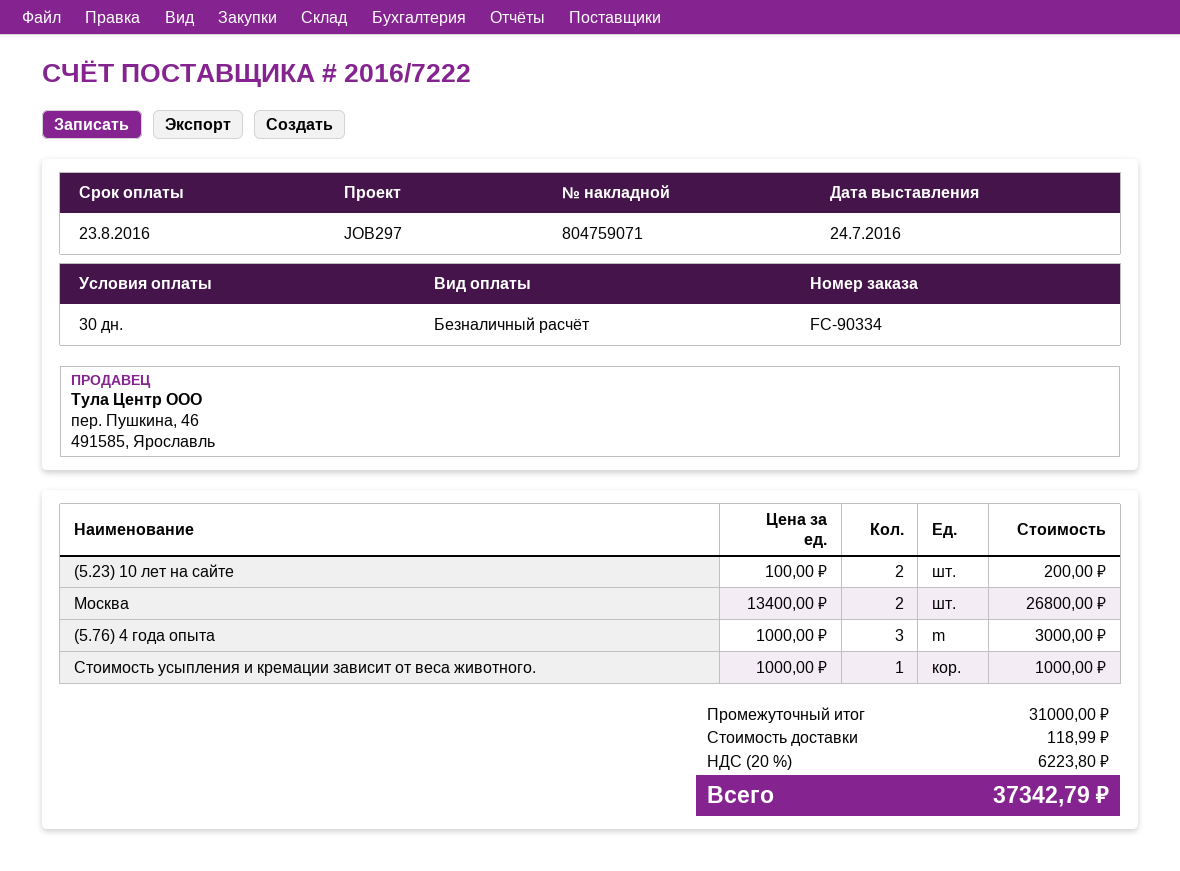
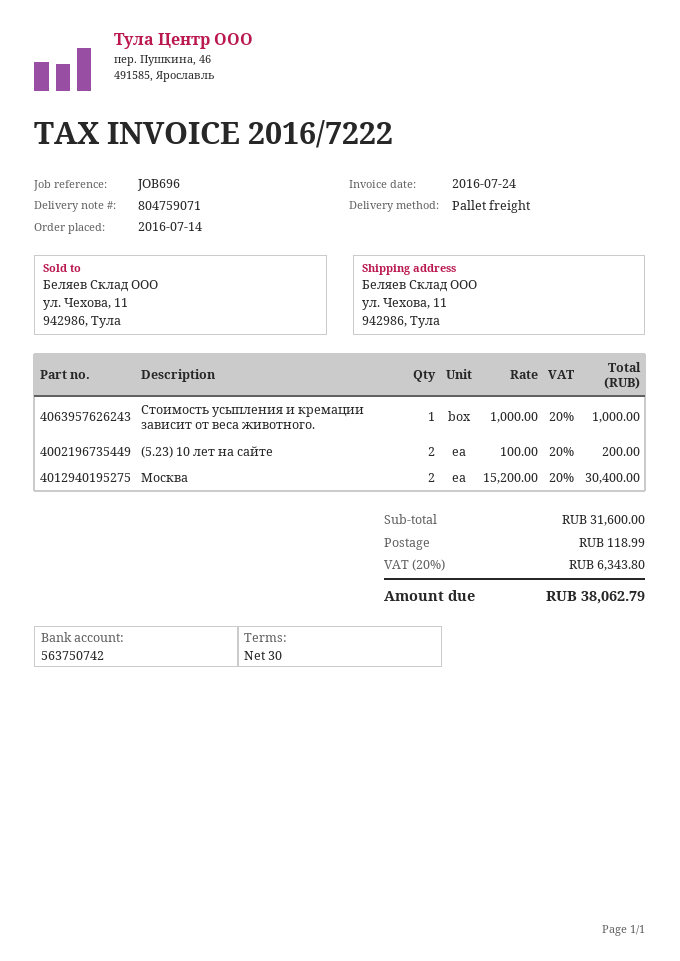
reference: JOB297 -> JOB696
Москва: 2 x 13400.00 = 26800.00 -> 2 x 15200.00 = 30400.00
(5.76) 4 года опыта: 3 x 1000.00 = 3000.00 -> none
subtotal: 31000.00 -> 31600.00
tax: 20% = 6223.80 -> 20% = 6343.80
total: 37342.79 -> 38062.79

